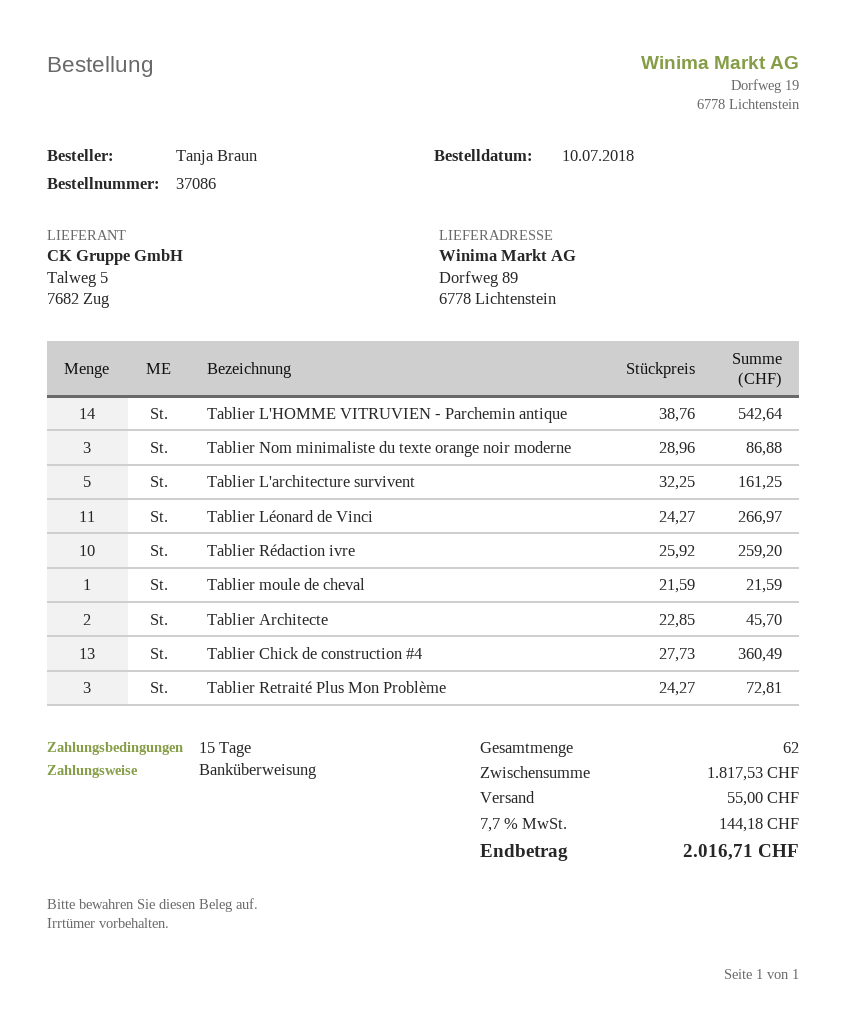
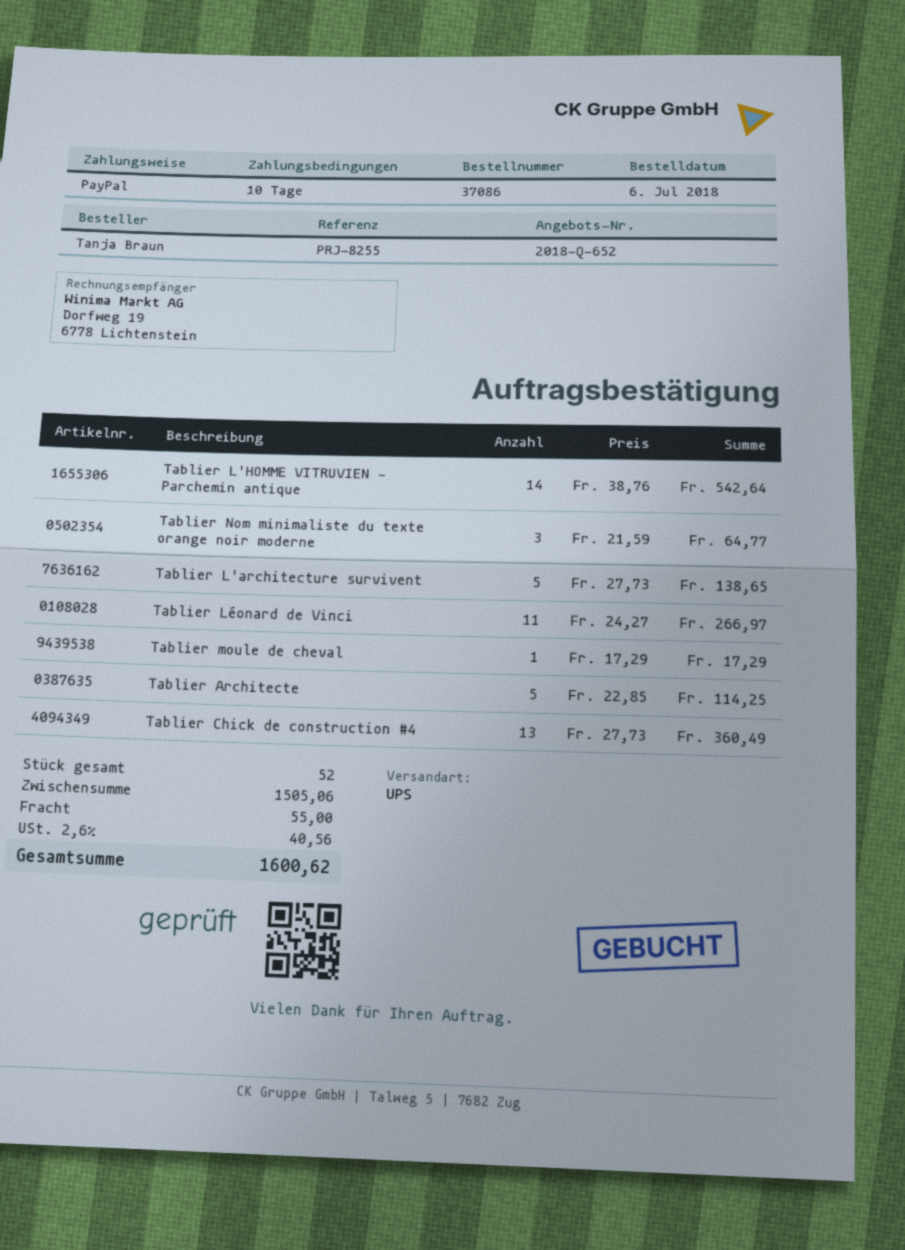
order date: 2018-07-10 -> 2018-07-06
payment terms: 15 days -> 10 days
payment method: bank transfer -> PayPal
Tablier Nom minimaliste du texte orange noir moderne: 3 x 28.96 = 86.88 -> 3 x 21.59 = 64.77
Tablier L'architecture survivent: 5 x 32.25 = 161.25 -> 5 x 27.73 = 138.65
Tablier Rédaction ivre: 10 x 25.92 = 259.20 -> none
Tablier moule de cheval: 1 x 21.59 = 21.59 -> 1 x 17.29 = 17.29
Tablier Architecte: 2 x 22.85 = 45.70 -> 5 x 22.85 = 114.25
Tablier Retraité Plus Mon Problème: 3 x 24.27 = 72.81 -> none
total quantity: 62 -> 52
subtotal: 1817.53 -> 1505.06
tax: 7.7% = 144.18 -> 2.6% = 40.56
total: 2016.71 -> 1600.62

